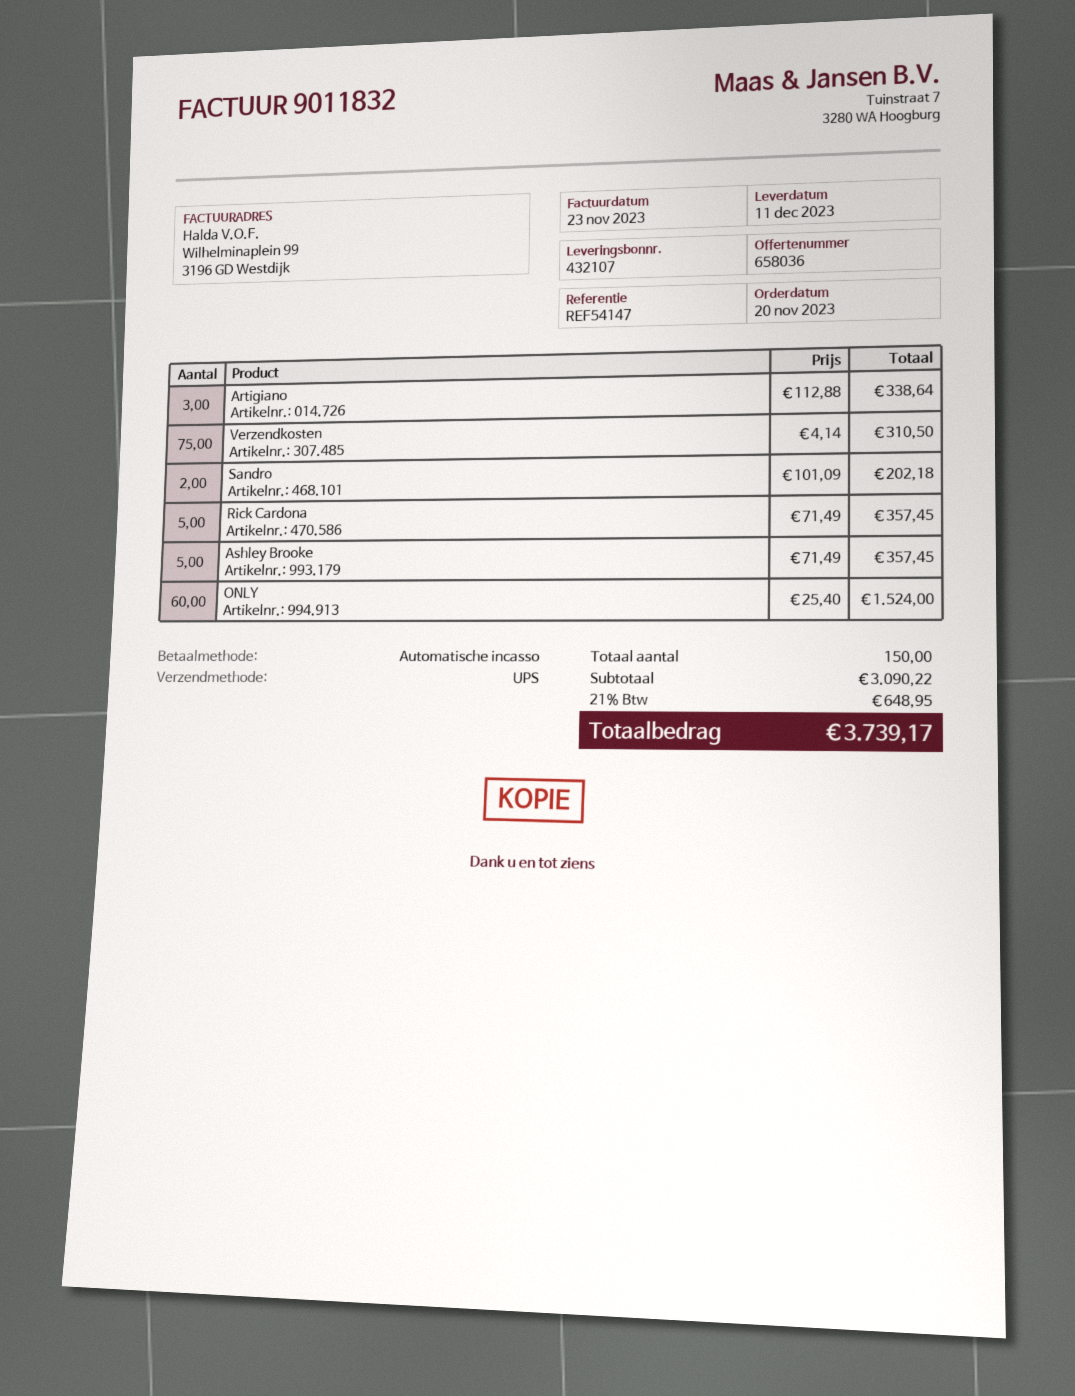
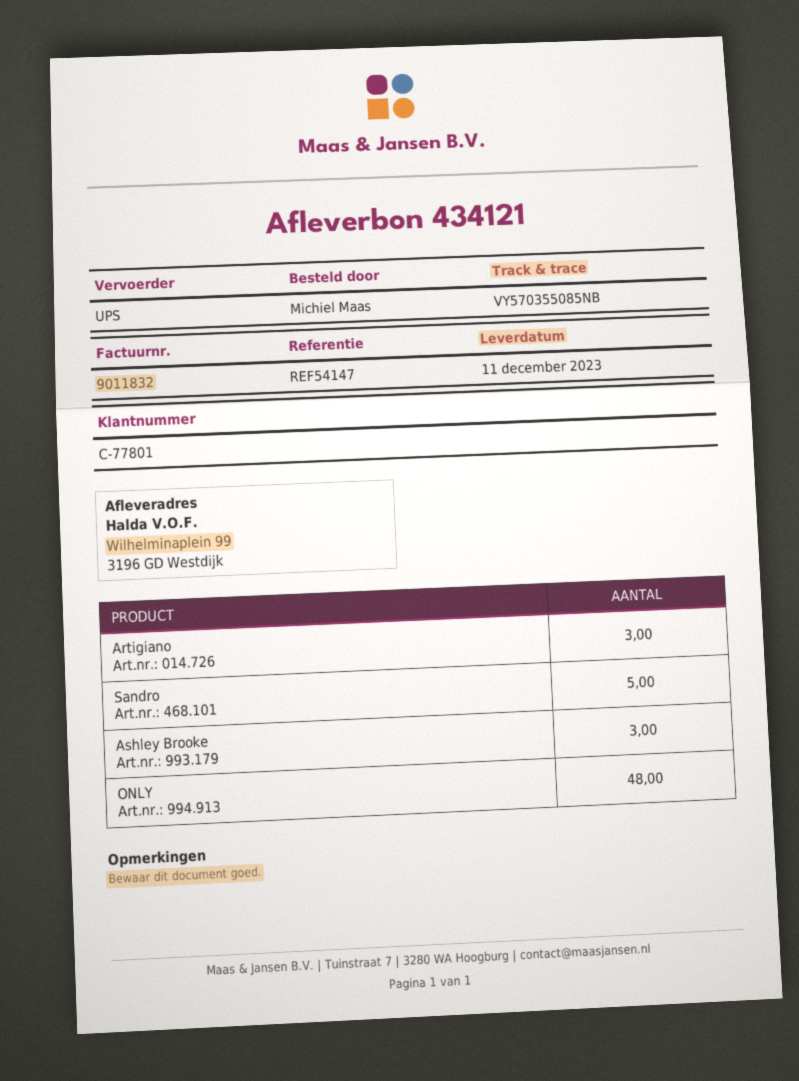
delivery note number: 432107 -> 434121
Verzendkosten: 75 -> none
Sandro: 2 -> 5
Rick Cardona: 5 -> none
Ashley Brooke: 5 -> 3
ONLY: 60 -> 48

